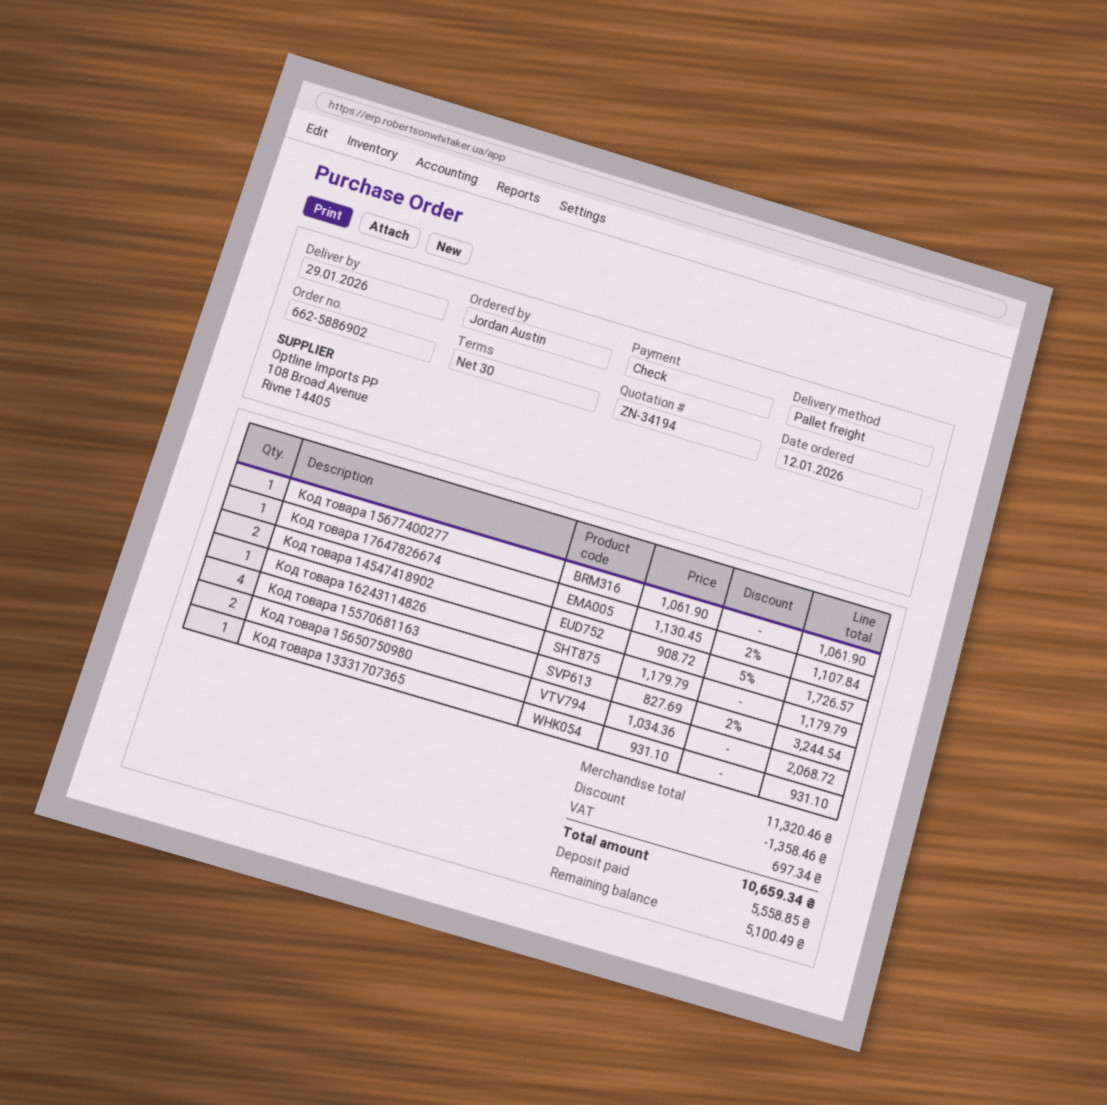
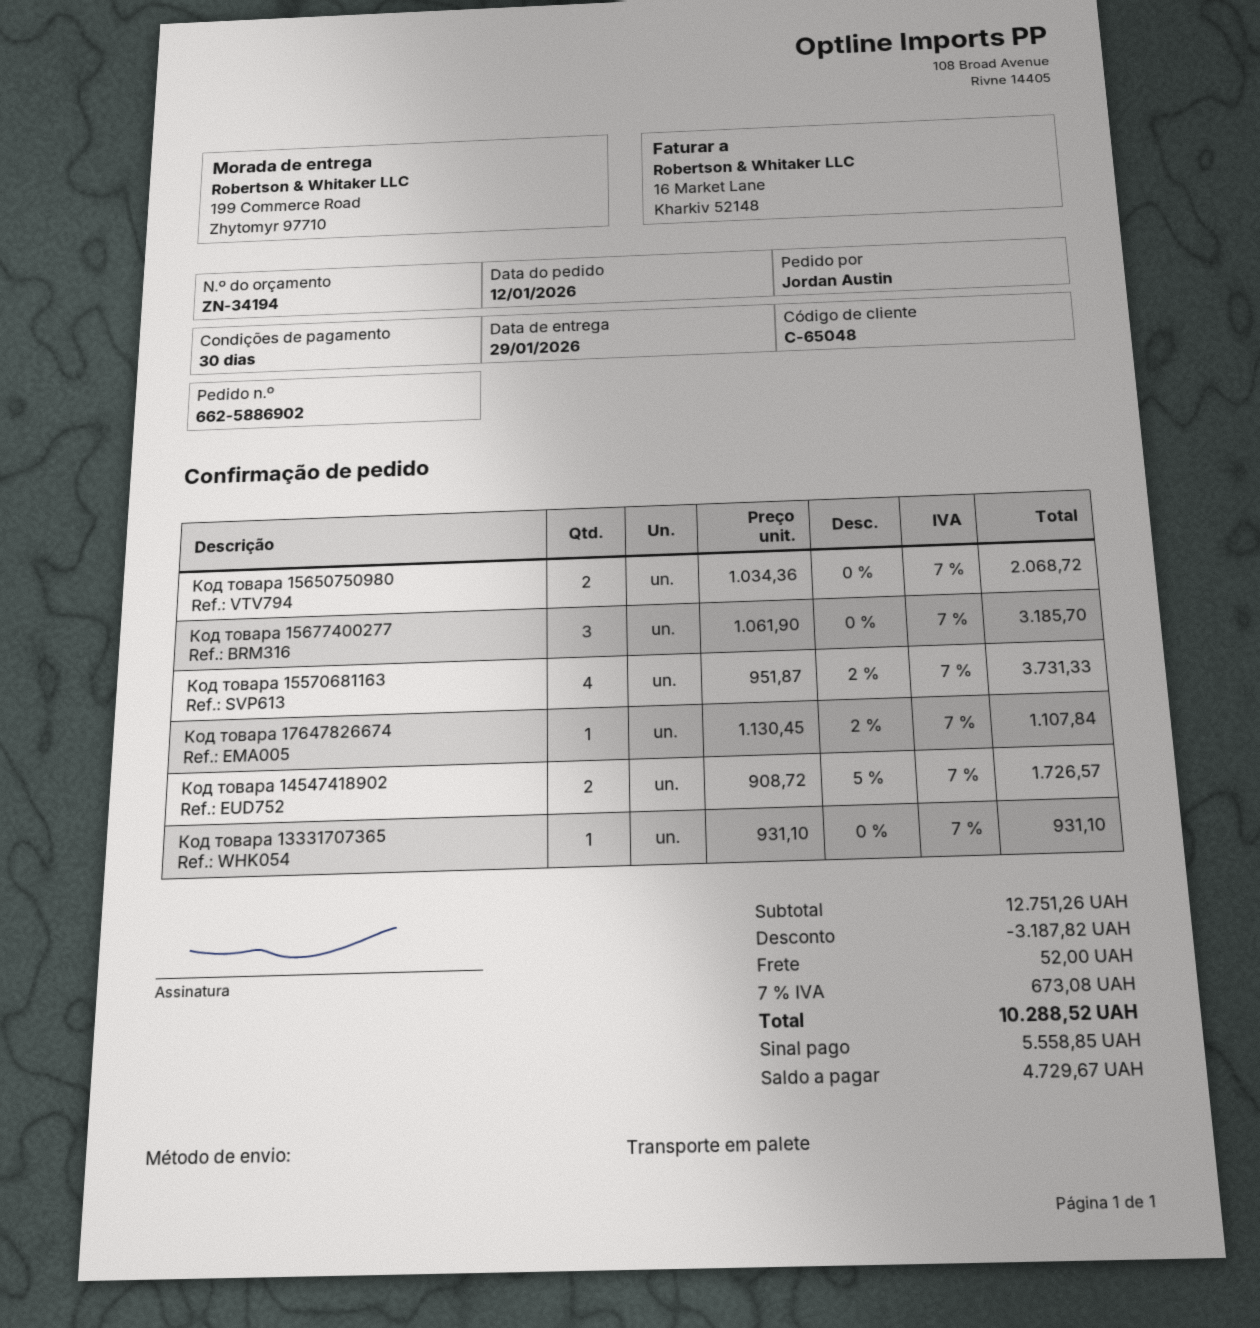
Код товара 15677400277: 1 x 1061.90 = 1061.90 -> 3 x 1061.90 = 3185.70
Код товара 16243114826: 1 x 1179.79 = 1179.79 -> none
Код товара 15570681163: 4 x 827.69 - 2% = 3244.54 -> 4 x 951.87 - 2% = 3731.33
subtotal: 11320.46 -> 12751.26
discount: 1358.46 -> 3187.82
shipping: none -> 52.00
tax: 697.34 -> 673.08
total: 10659.34 -> 10288.52
balance: 5100.49 -> 4729.67

